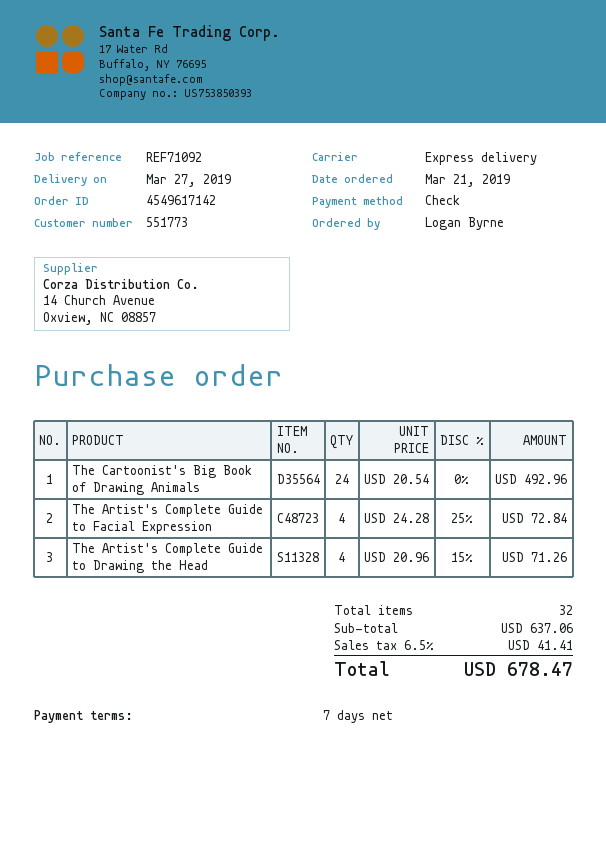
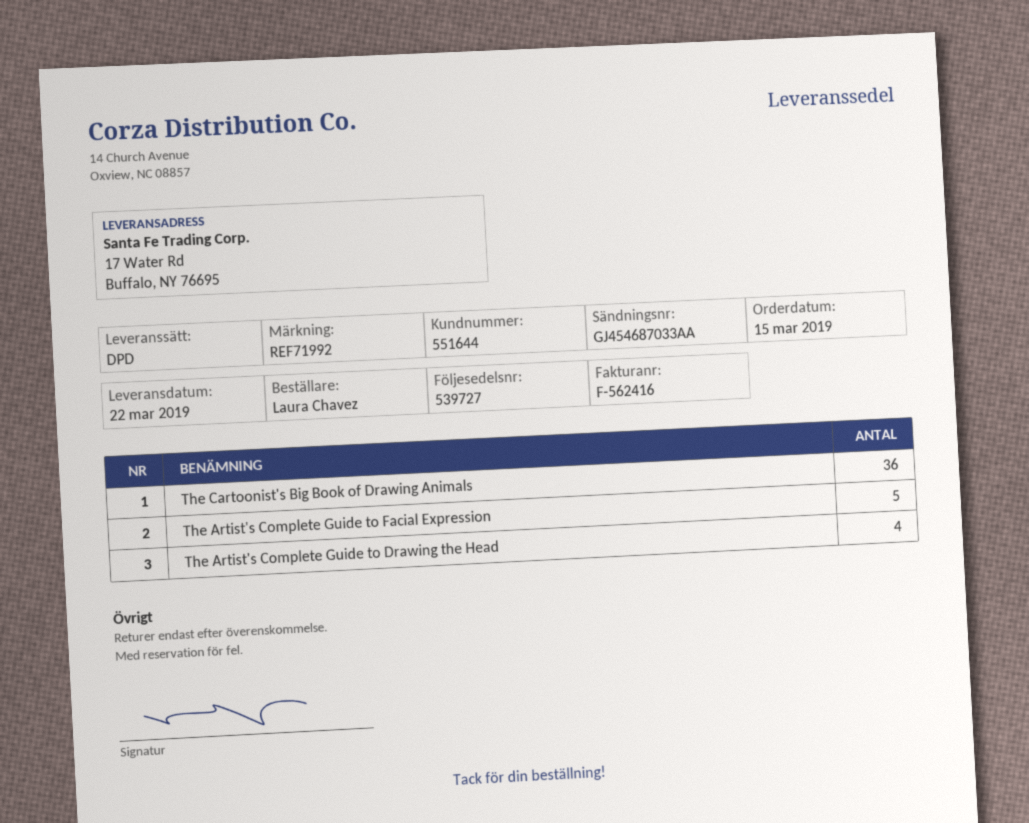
order date: 2019-03-21 -> 2019-03-15
delivery date: 2019-03-27 -> 2019-03-22
customer number: 551773 -> 551644
reference: REF71092 -> REF71992
ordered by: Logan Byrne -> Laura Chavez
shipping method: express -> DPD
The Cartoonist's Big Book of Drawing Animals: 24 -> 36
The Artist's Complete Guide to Facial Expression: 4 -> 5

